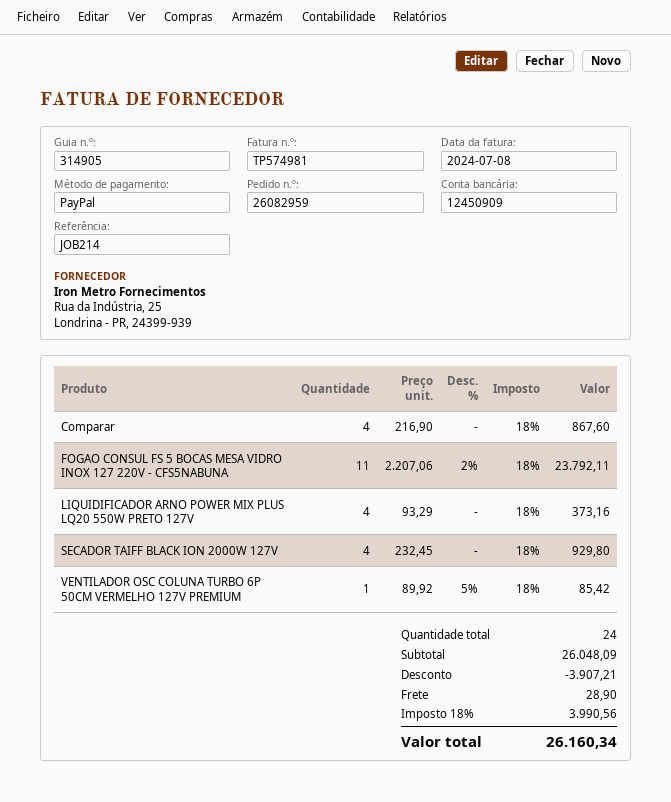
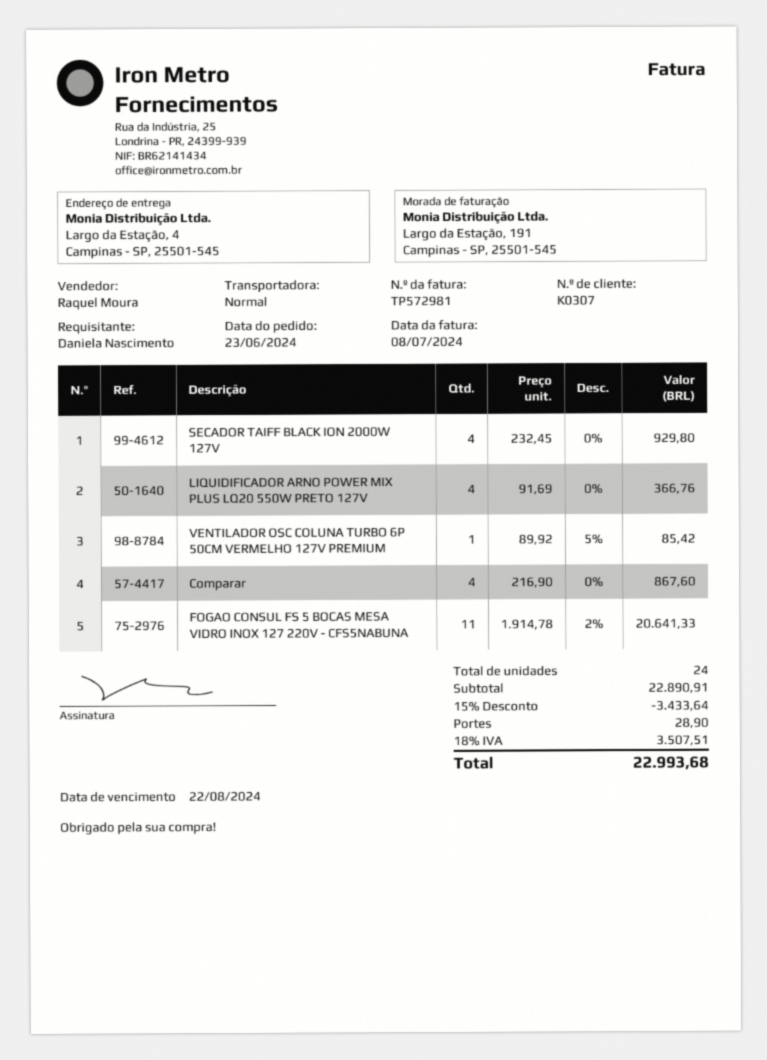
invoice number: TP574981 -> TP572981
FOGAO CONSUL FS 5 BOCAS MESA VIDRO INOX 127 220V - CFS5NABUNA: 11 x 2207.06 - 2% = 23792.11 -> 11 x 1914.78 - 2% = 20641.33
LIQUIDIFICADOR ARNO POWER MIX PLUS LQ20 550W PRETO 127V: 4 x 93.29 = 373.16 -> 4 x 91.69 = 366.76
subtotal: 26048.09 -> 22890.91
discount: 3907.21 -> 3433.64
tax: 18% = 3990.56 -> 18% = 3507.51
total: 26160.34 -> 22993.68

